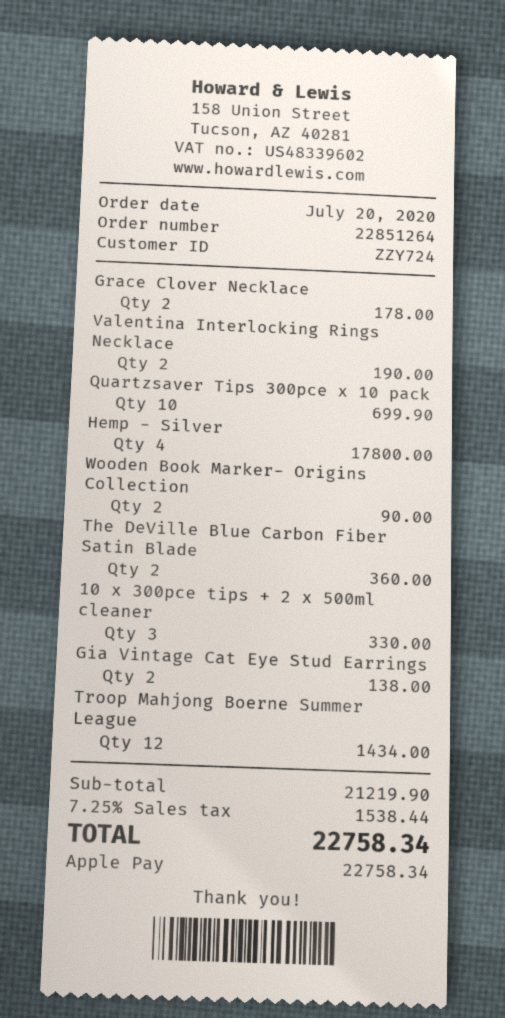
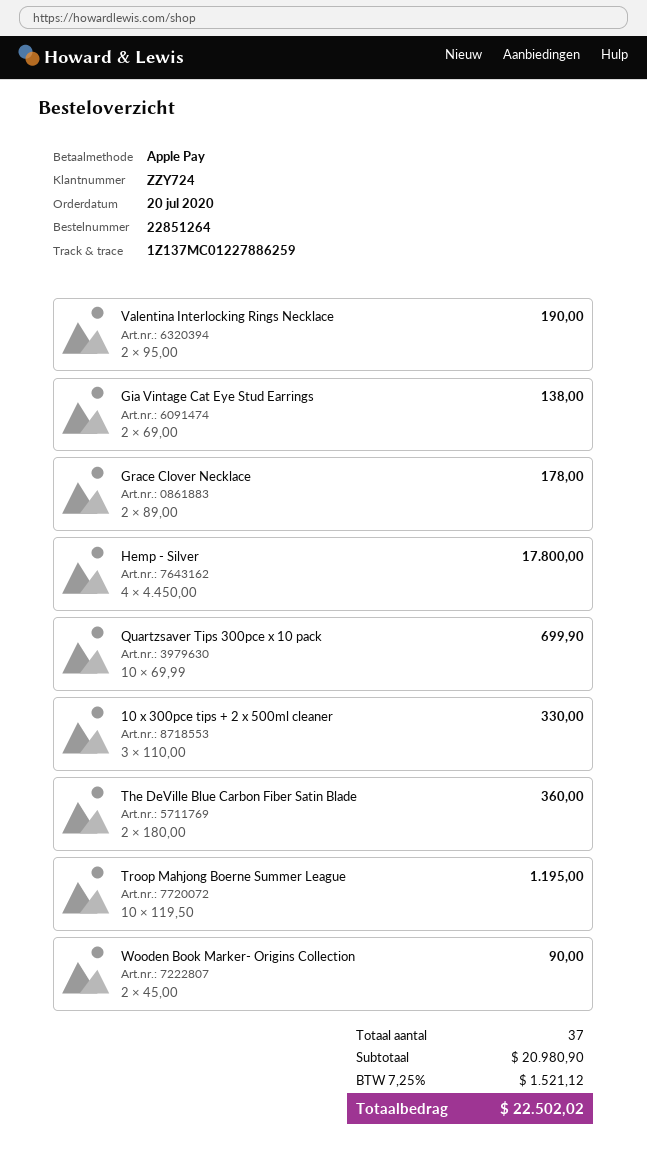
Troop Mahjong Boerne Summer League: 12 for 1434.00 -> 10 for 1195.00
subtotal: 21219.90 -> 20980.90
tax: 7.25% = 1538.44 -> 7.25% = 1521.12
total: 22758.34 -> 22502.02

